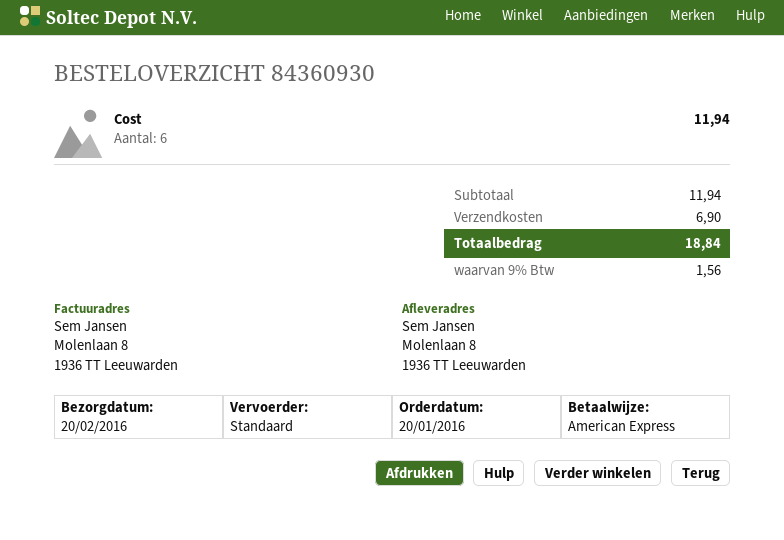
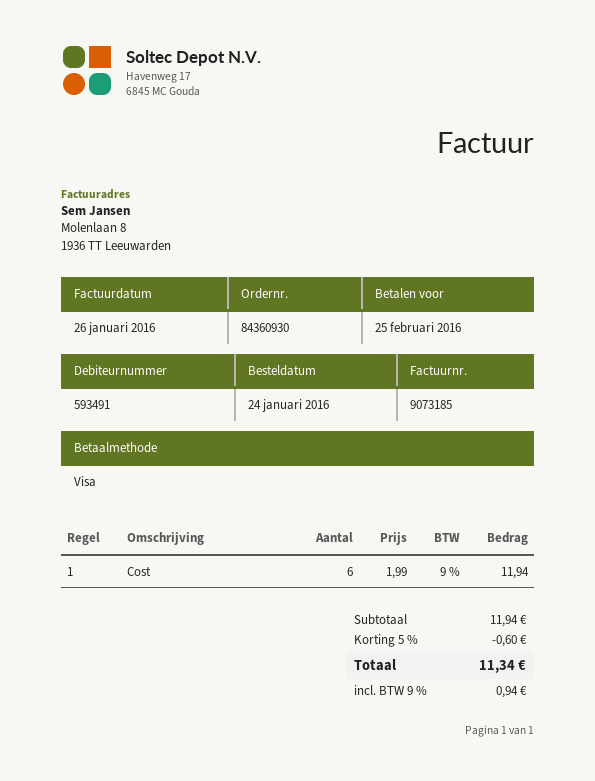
order date: 2016-01-20 -> 2016-01-24
payment method: American Express -> Visa
discount: none -> 5% = 0.60
shipping: 6.90 -> none
tax: 9% = 1.56 -> 9% = 0.94
total: 18.84 -> 11.34

